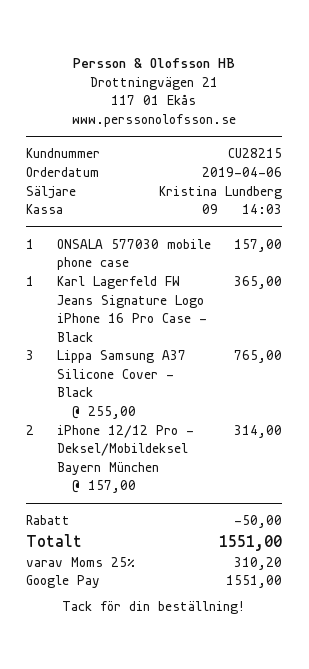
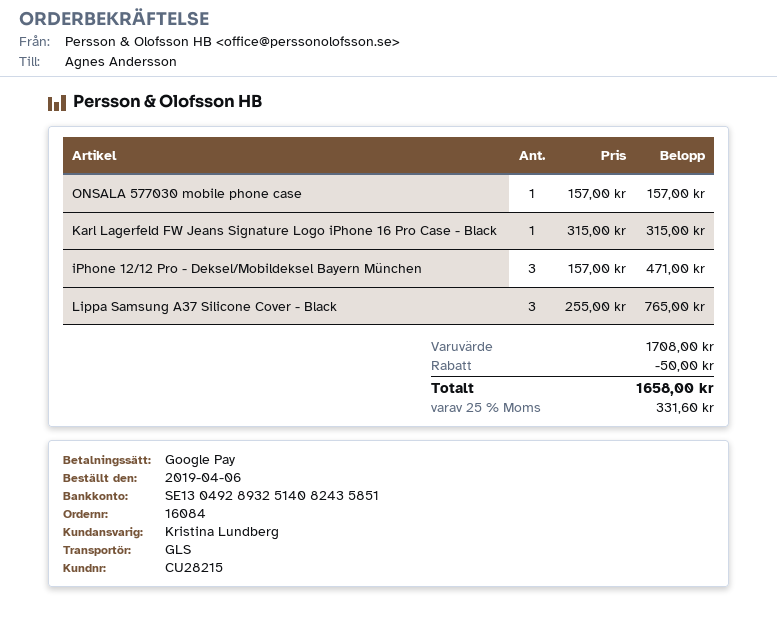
Karl Lagerfeld FW Jeans Signature Logo iPhone 16 Pro Case - Black: 1 x 365.00 = 365.00 -> 1 x 315.00 = 315.00
iPhone 12/12 Pro - Deksel/Mobildeksel Bayern München: 2 x 157.00 = 314.00 -> 3 x 157.00 = 471.00
tax: 25% = 310.20 -> 25% = 331.60
total: 1551.00 -> 1658.00

